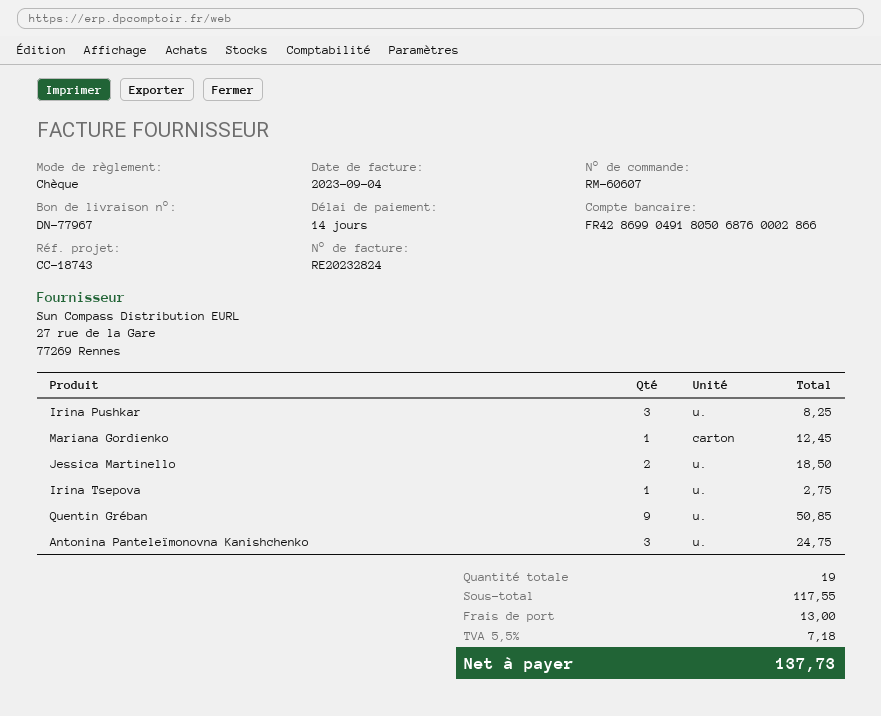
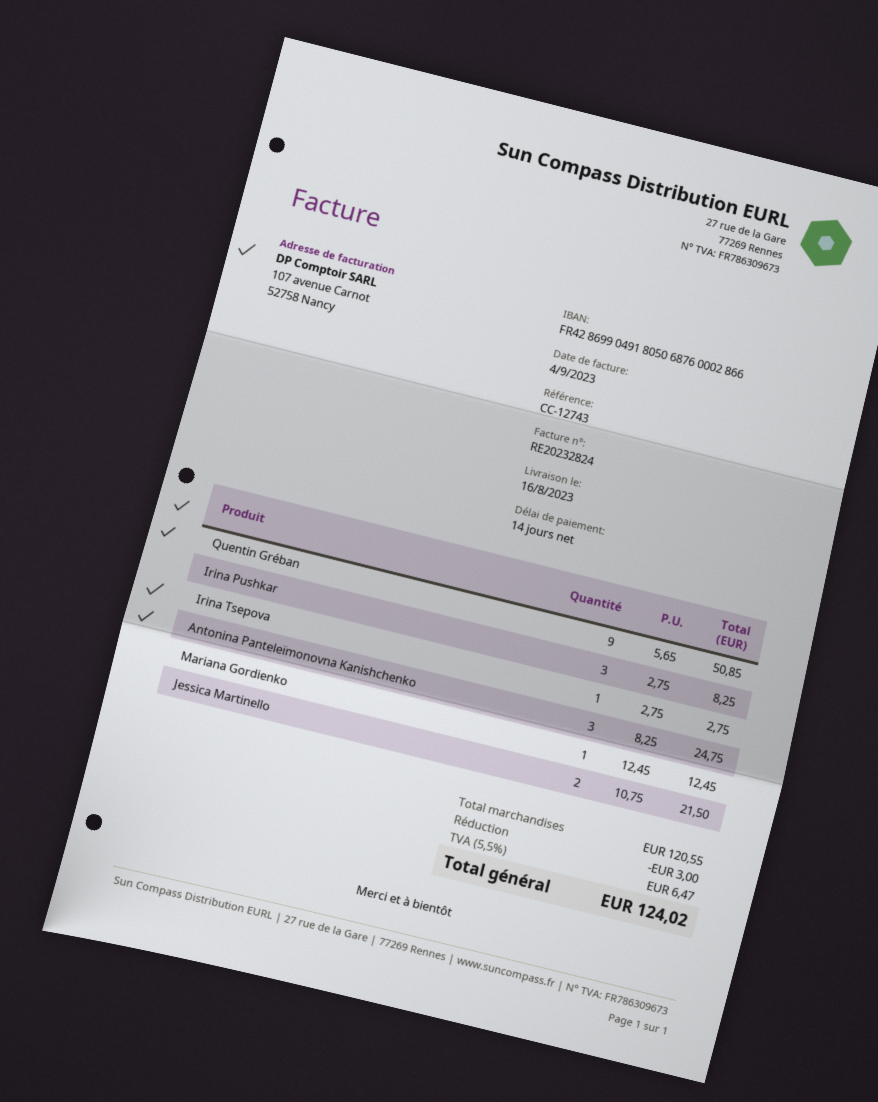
reference: CC-18743 -> CC-12743
Jessica Martinello: 2 for 18.50 -> 2 for 21.50
subtotal: 117.55 -> 120.55
discount: none -> 3.00
shipping: 13.00 -> none
tax: 5.5% = 7.18 -> 5.5% = 6.47
total: 137.73 -> 124.02

